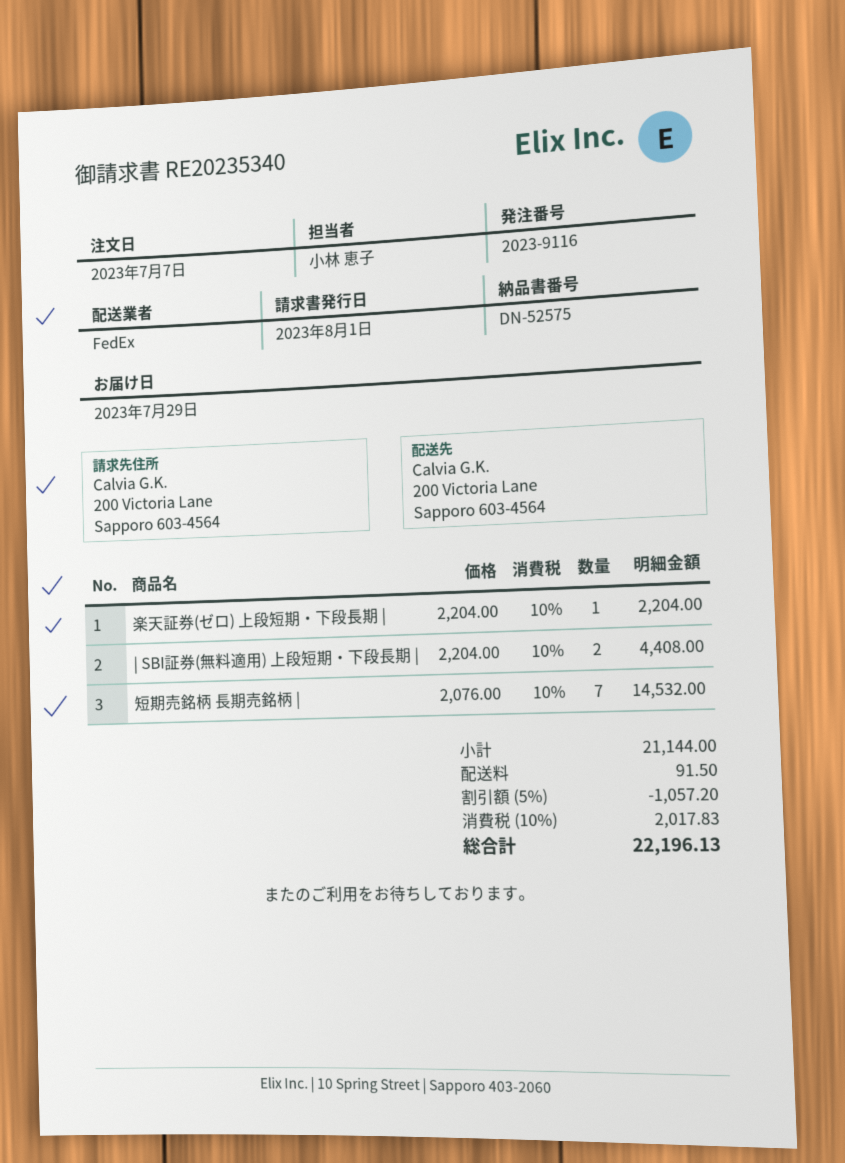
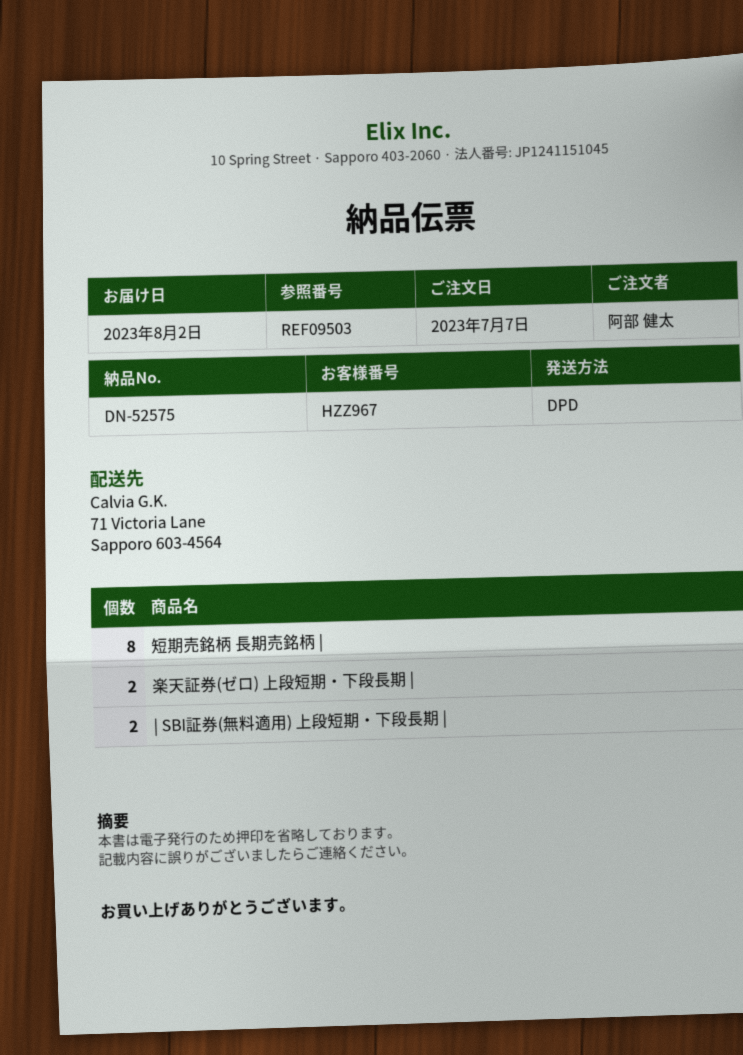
delivery date: 2023-07-29 -> 2023-08-02
shipping method: FedEx -> DPD
ship to: 200 Victoria Lane, Sapporo 603-4564 -> 71 Victoria Lane, Sapporo 603-4564
楽天証券(ゼロ) 上段短期・下段長期 |: 1 -> 2
短期売銘柄 長期売銘柄 |: 7 -> 8

